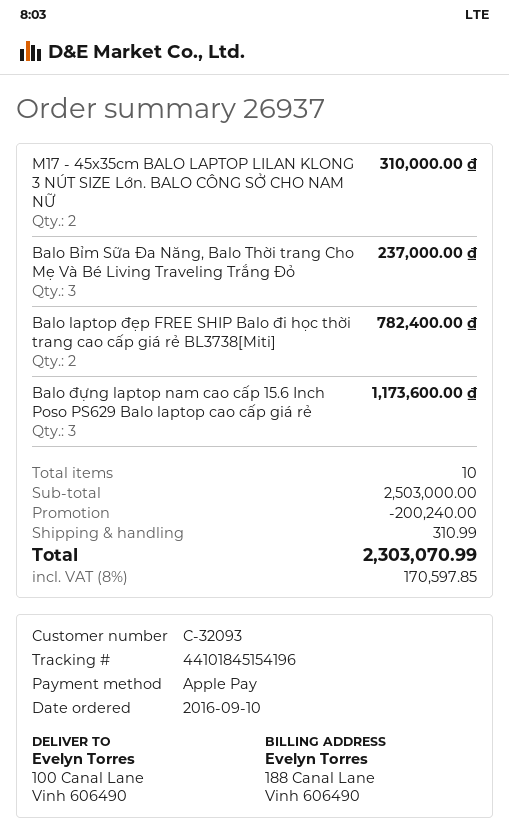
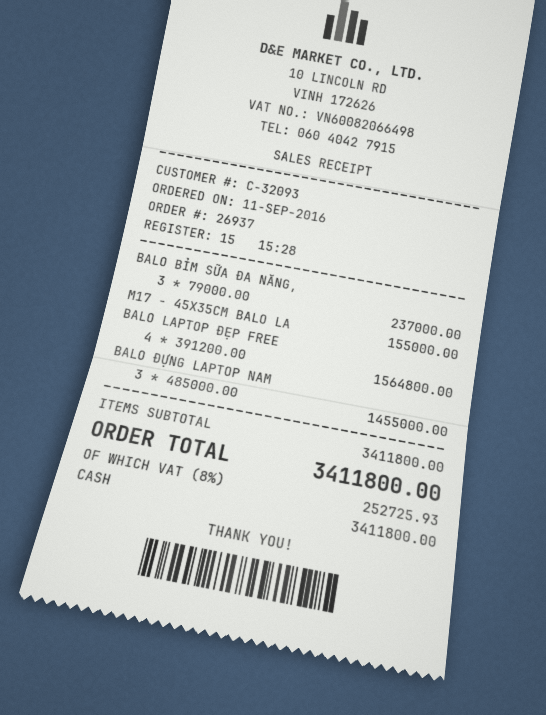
order date: 2016-09-10 -> 2016-09-11
payment method: Apple Pay -> cash
M17 - 45x35cm BALO LAPTOP LILAN KLONG 3 NÚT SIZE Lớn. BALO CÔNG SỞ CHO NAM NỮ: 2 for 310000.00 -> 1 for 155000.00
Balo laptop đẹp FREE SHIP Balo đi học thời trang cao cấp giá rẻ BL3738[Miti]: 2 for 782400.00 -> 4 for 1564800.00
Balo đựng laptop nam cao cấp 15.6 Inch Poso PS629 Balo laptop cao cấp giá rẻ: 3 for 1173600.00 -> 3 for 1455000.00
subtotal: 2503000.00 -> 3411800.00
discount: 200240.00 -> none
shipping: 310.99 -> none
tax: 8% = 170597.85 -> 8% = 252725.93
total: 2303070.99 -> 3411800.00

